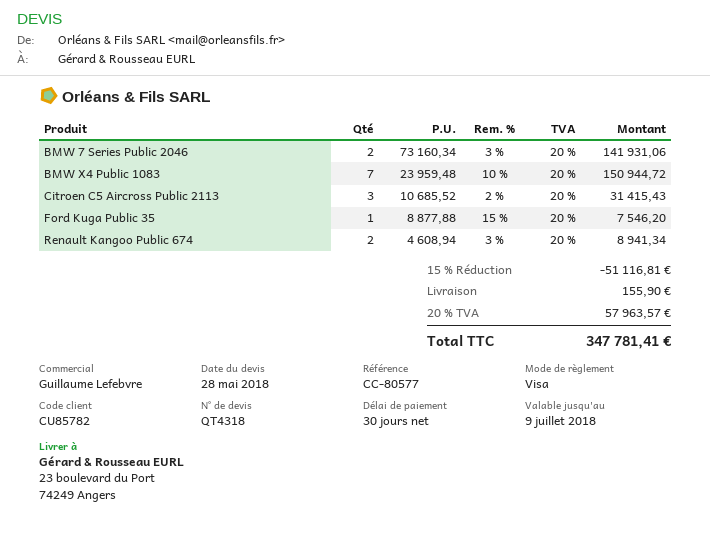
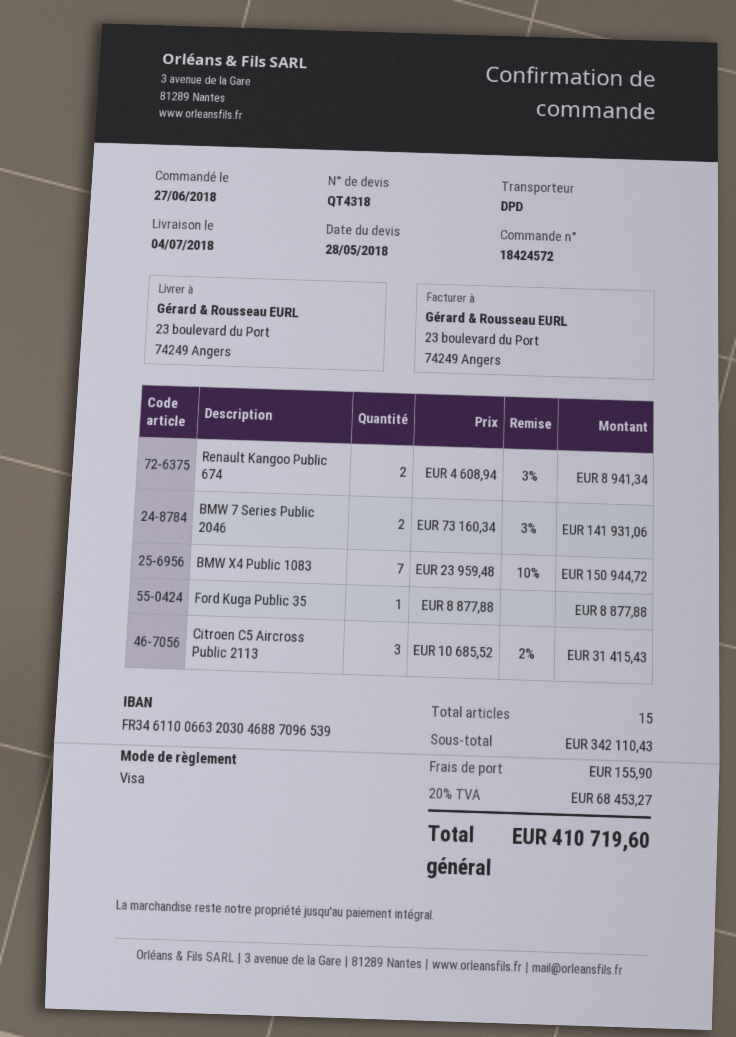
Ford Kuga Public 35: 1 x 8877.88 - 15% = 7546.20 -> 1 x 8877.88 = 8877.88
discount: 15% = 51116.81 -> none
tax: 20% = 57963.57 -> 20% = 68453.27
total: 347781.41 -> 410719.60

